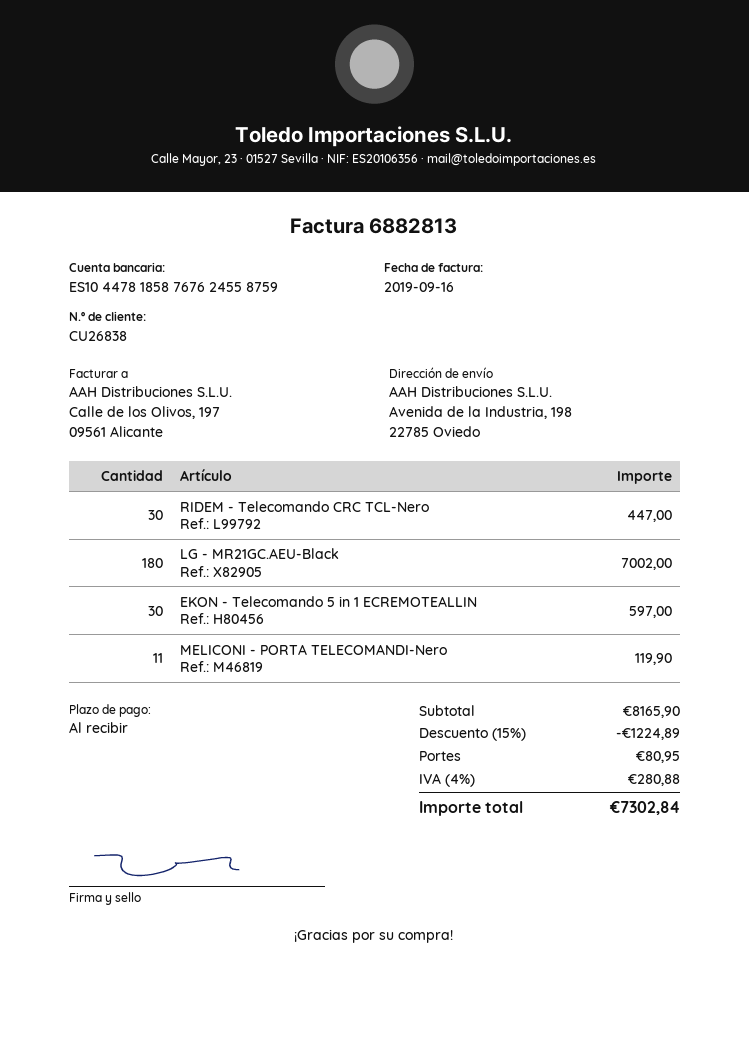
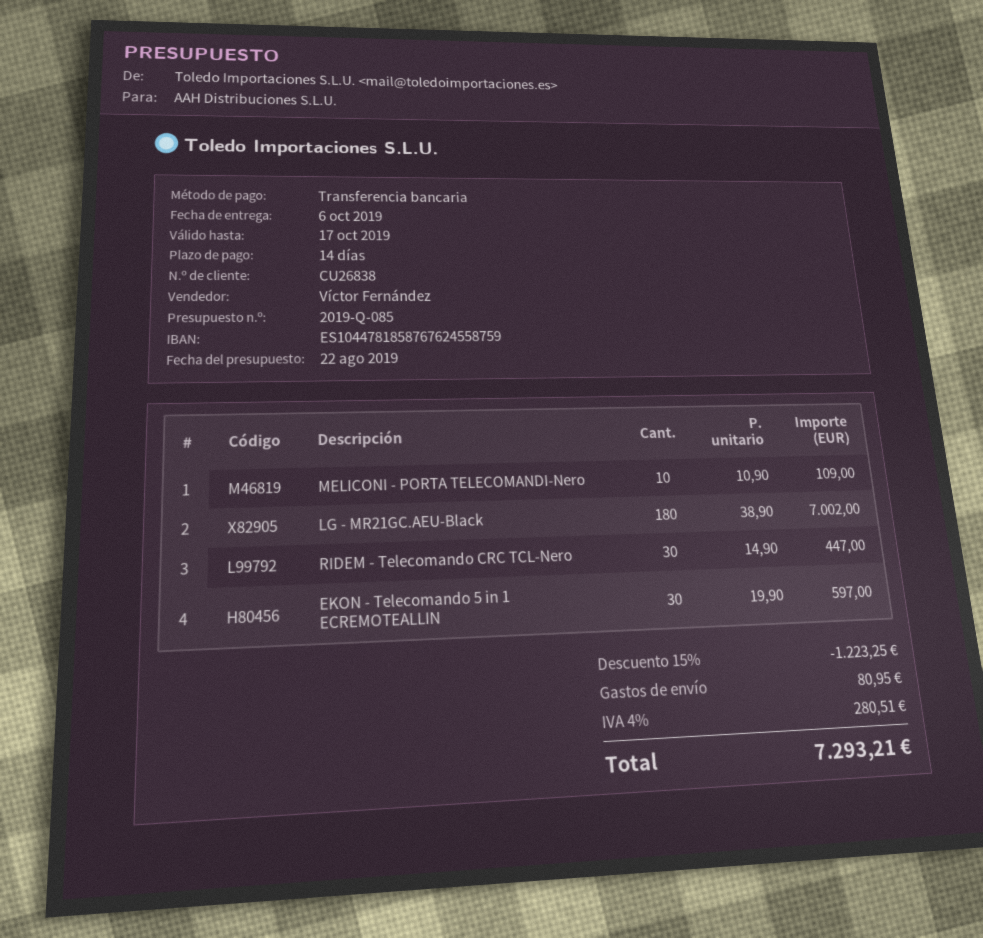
payment terms: on receipt -> 14 days
MELICONI - PORTA TELECOMANDI-Nero: 11 for 119.90 -> 10 for 109.00
discount: 15% = 1224.89 -> 15% = 1223.25
tax: 4% = 280.88 -> 4% = 280.51
total: 7302.84 -> 7293.21

